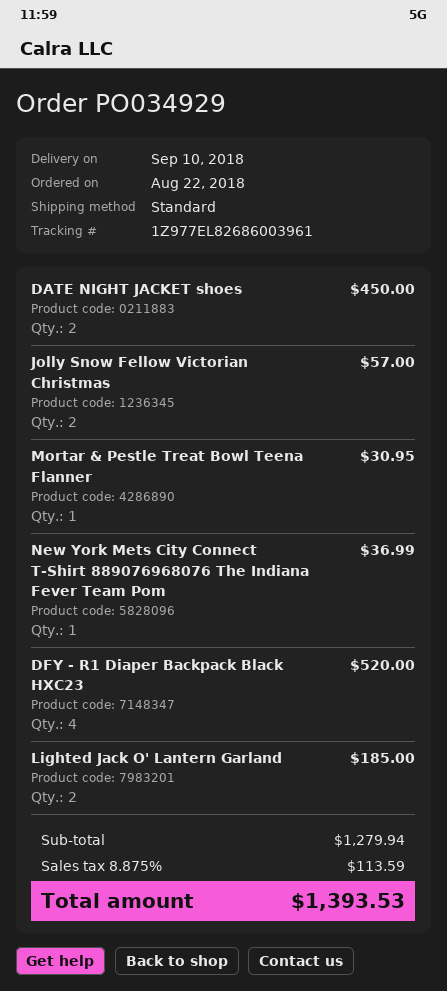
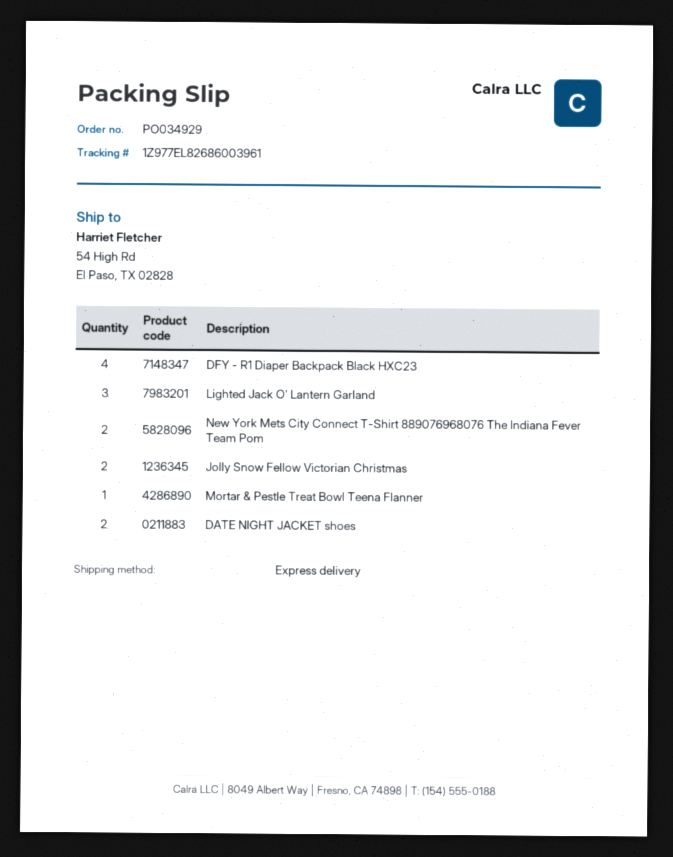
shipping method: standard -> express
New York Mets City Connect T-Shirt 889076968076 The Indiana Fever Team Pom: 1 -> 2
Lighted Jack O' Lantern Garland: 2 -> 3

